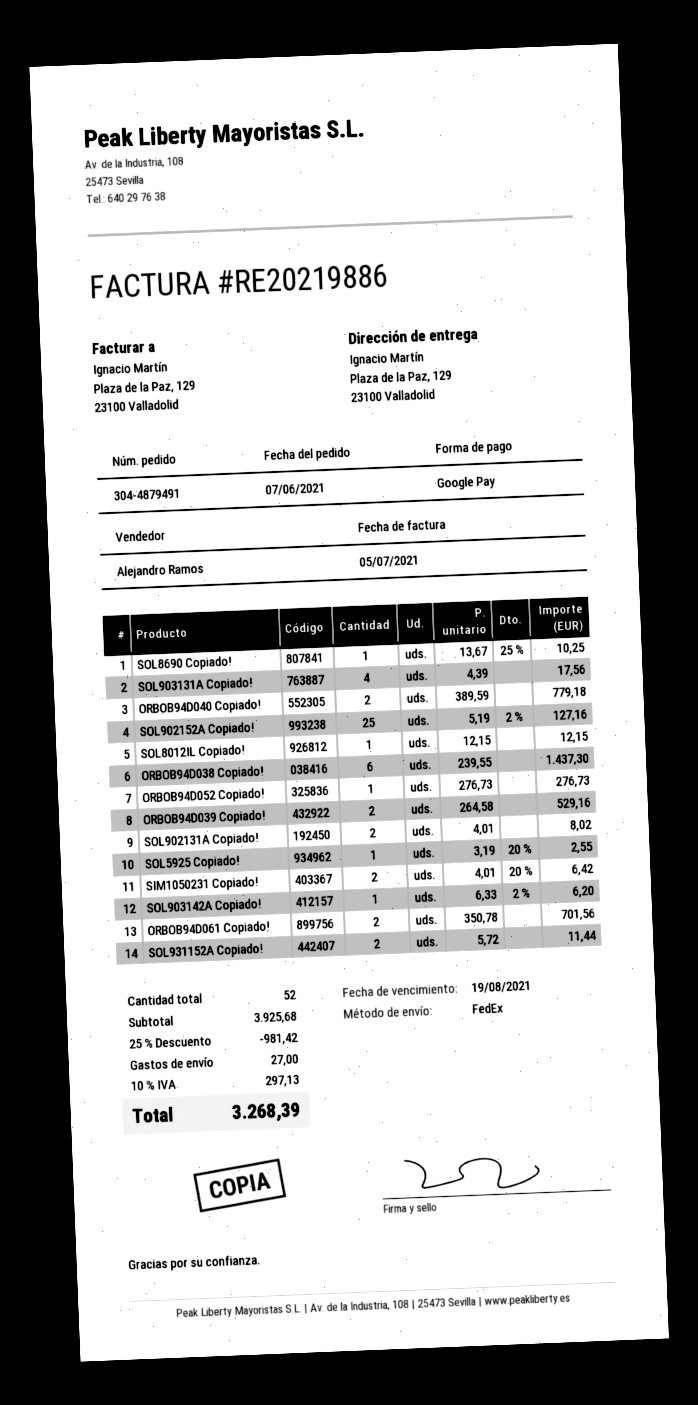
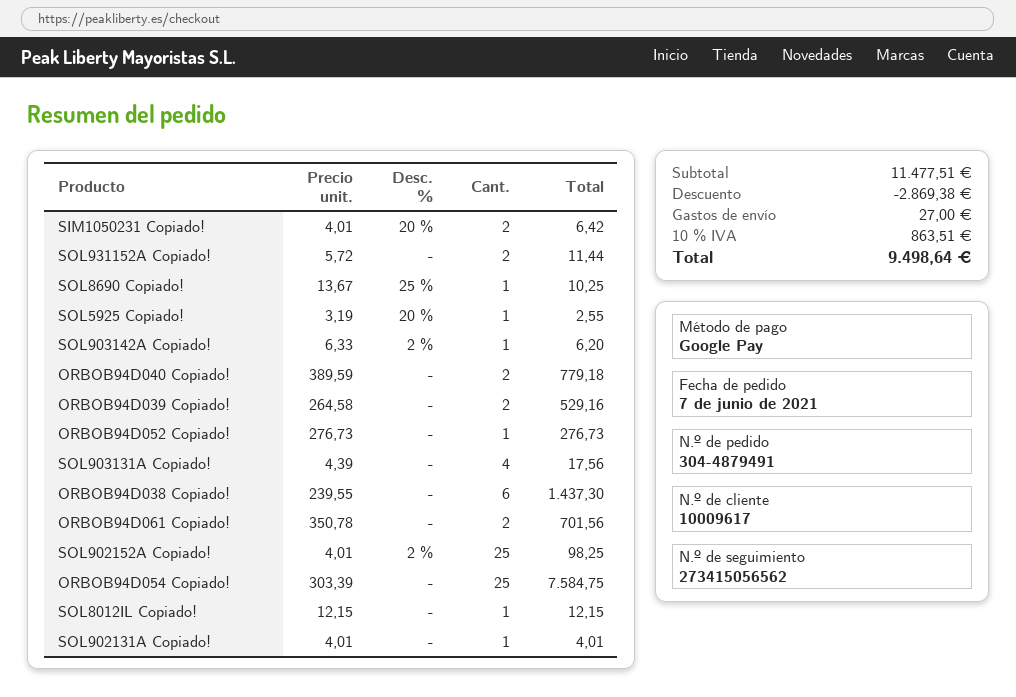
SOL902152A Copiado!: 25 x 5.19 - 2% = 127.16 -> 25 x 4.01 - 2% = 98.25
SOL902131A Copiado!: 2 x 4.01 = 8.02 -> 1 x 4.01 = 4.01
ORBOB94D054 Copiado!: none -> 25 x 303.39 = 7584.75
subtotal: 3925.68 -> 11477.51
discount: 981.42 -> 2869.38
tax: 10% = 297.13 -> 10% = 863.51
total: 3268.39 -> 9498.64

